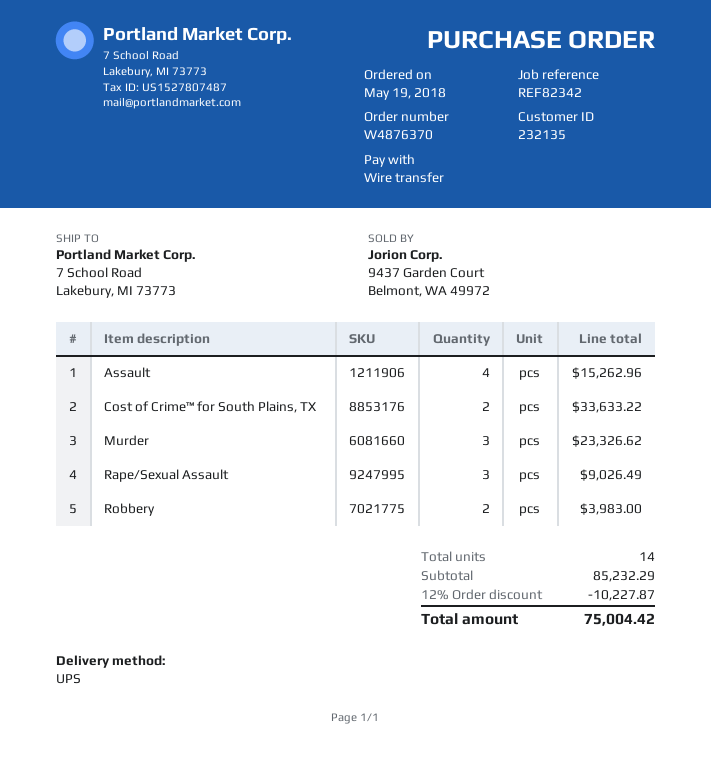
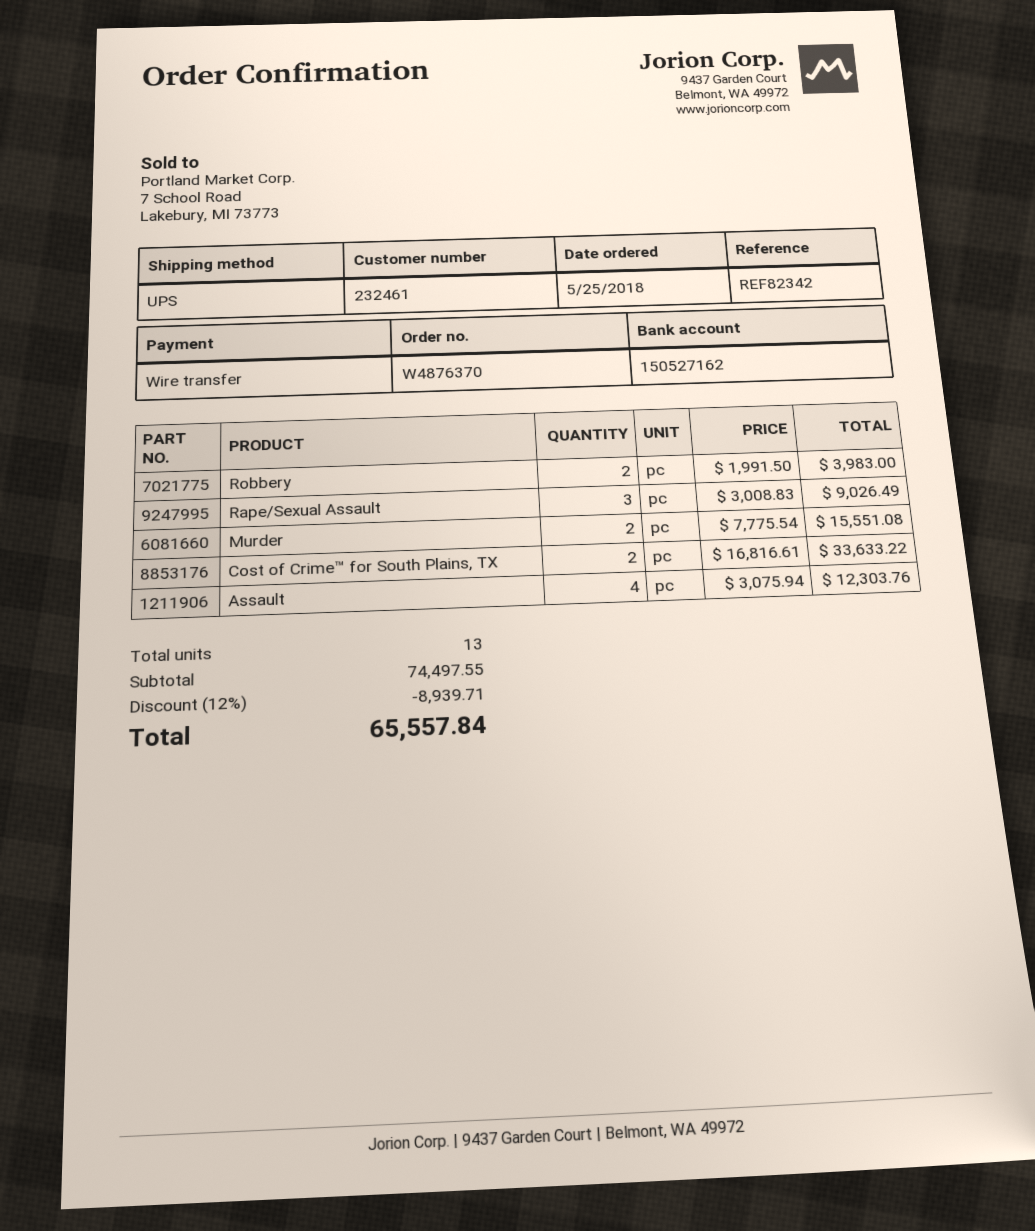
order date: 2018-05-19 -> 2018-05-25
customer number: 232135 -> 232461
Assault: 4 for 15262.96 -> 4 for 12303.76
Murder: 3 for 23326.62 -> 2 for 15551.08
total quantity: 14 -> 13
subtotal: 85232.29 -> 74497.55
discount: 12% = 10227.87 -> 12% = 8939.71
total: 75004.42 -> 65557.84

